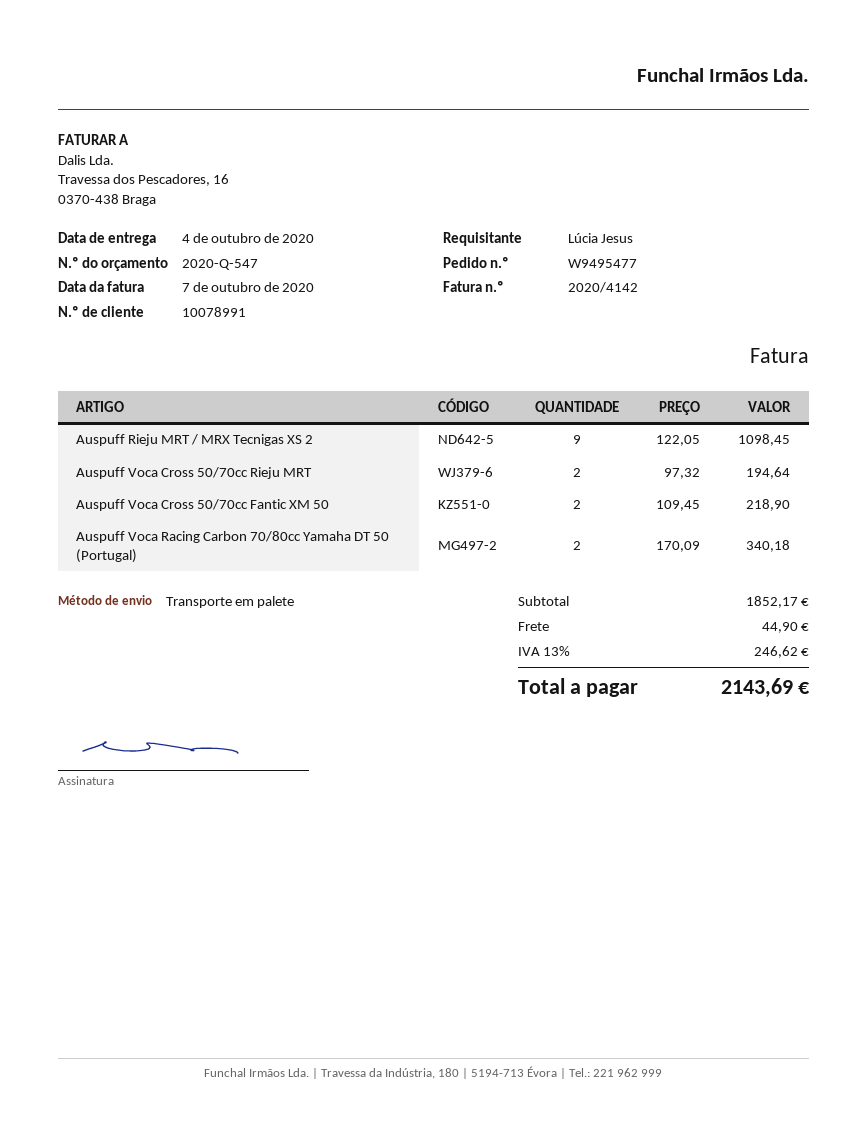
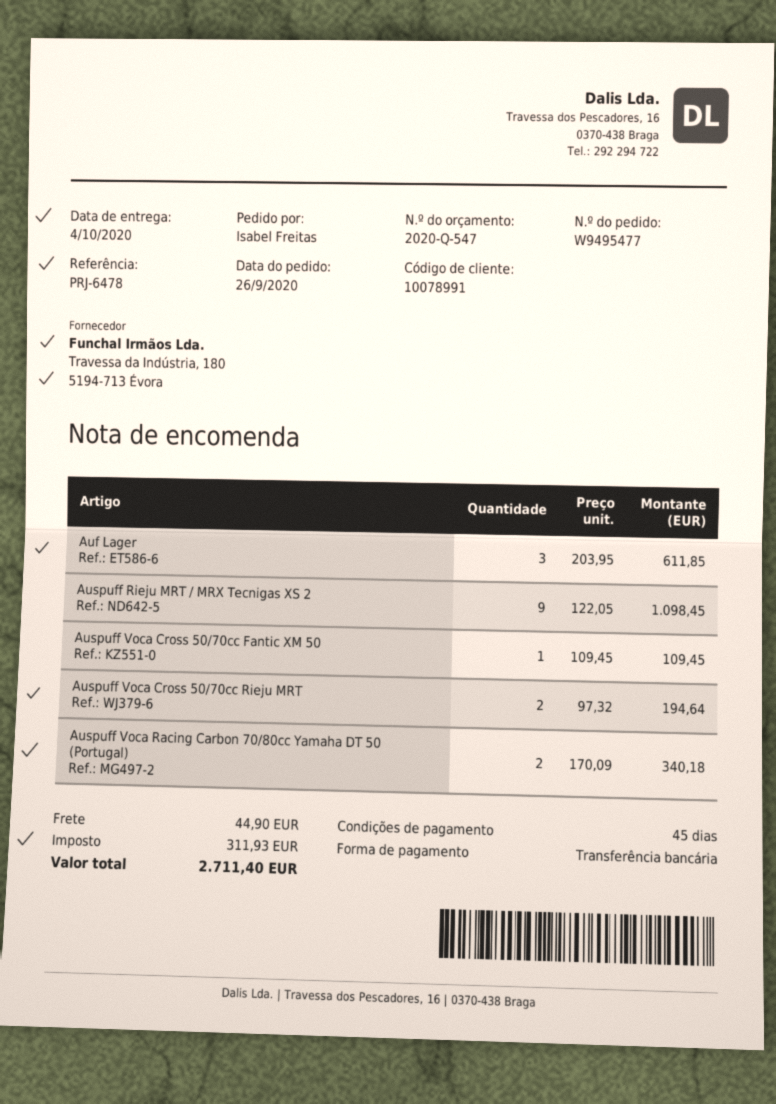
ordered by: Lúcia Jesus -> Isabel Freitas
Auspuff Voca Cross 50/70cc Fantic XM 50: 2 x 109.45 = 218.90 -> 1 x 109.45 = 109.45
Auf Lager: none -> 3 x 203.95 = 611.85
tax: 246.62 -> 311.93
total: 2143.69 -> 2711.40

